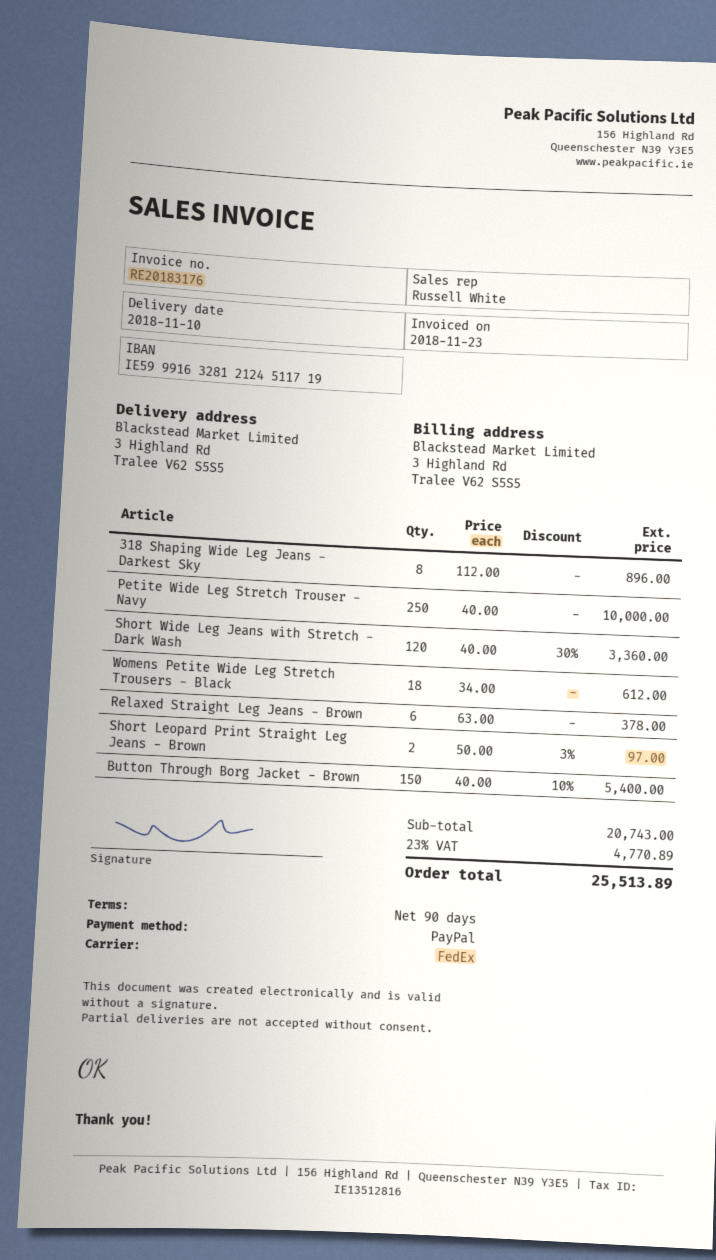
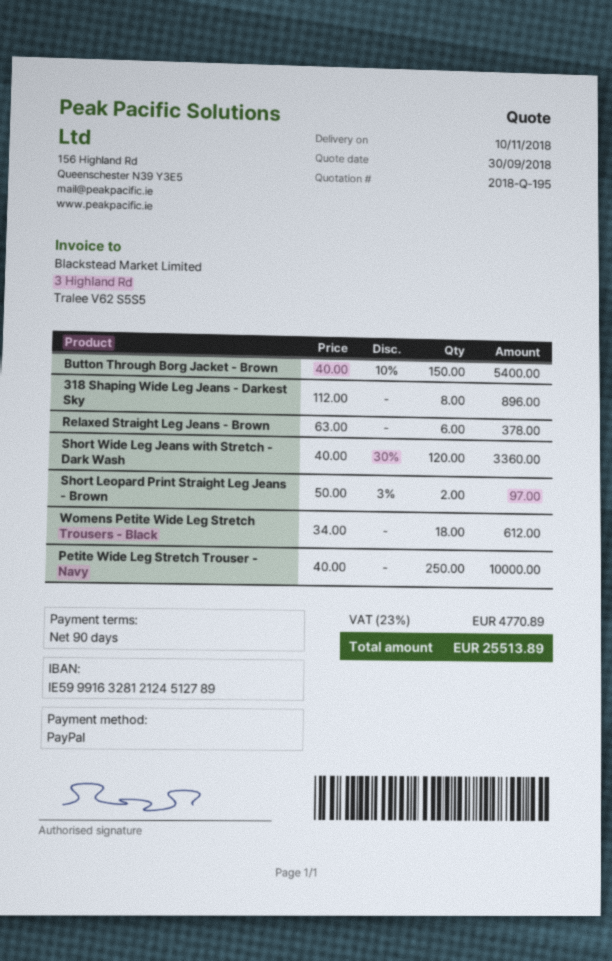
bank account: IE59991632812124511719 -> IE59991632812124512789

